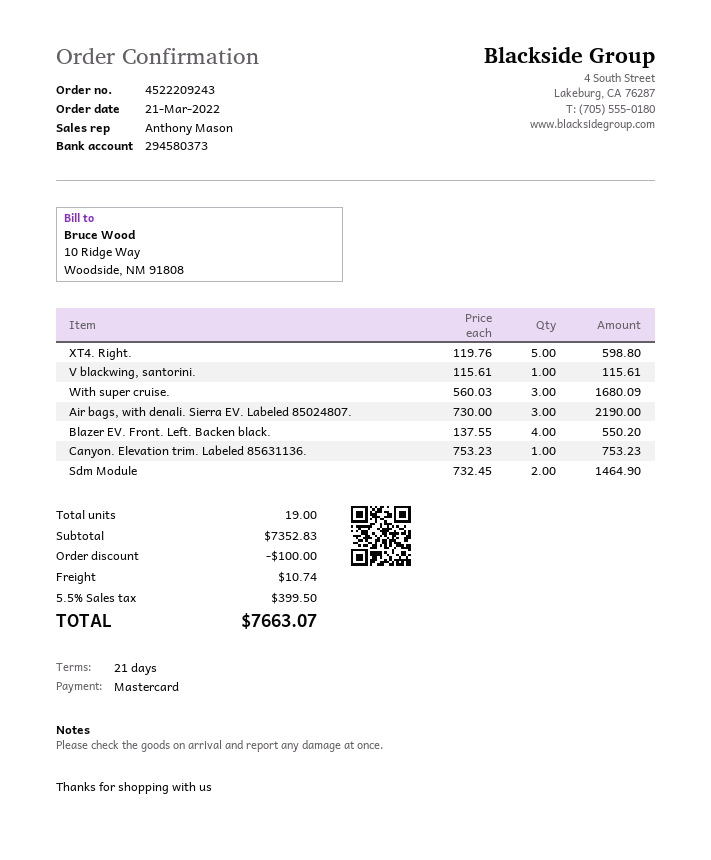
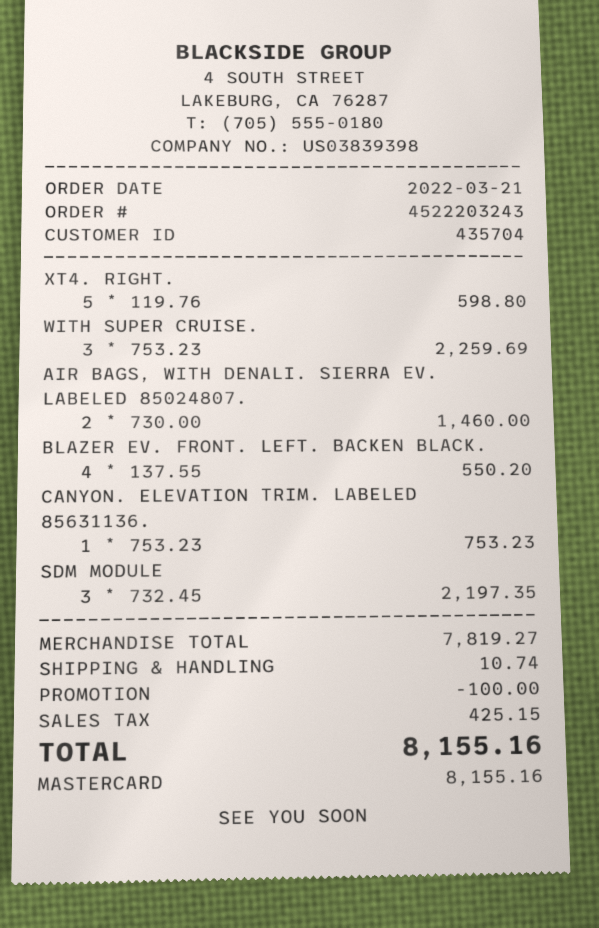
order number: 4522209243 -> 4522203243
V blackwing, santorini.: 1 x 115.61 = 115.61 -> none
With super cruise.: 3 x 560.03 = 1680.09 -> 3 x 753.23 = 2259.69
Air bags, with denali. Sierra EV. Labeled 85024807.: 3 x 730.00 = 2190.00 -> 2 x 730.00 = 1460.00
Sdm Module: 2 x 732.45 = 1464.90 -> 3 x 732.45 = 2197.35
subtotal: 7352.83 -> 7819.27
tax: 399.50 -> 425.15
total: 7663.07 -> 8155.16

